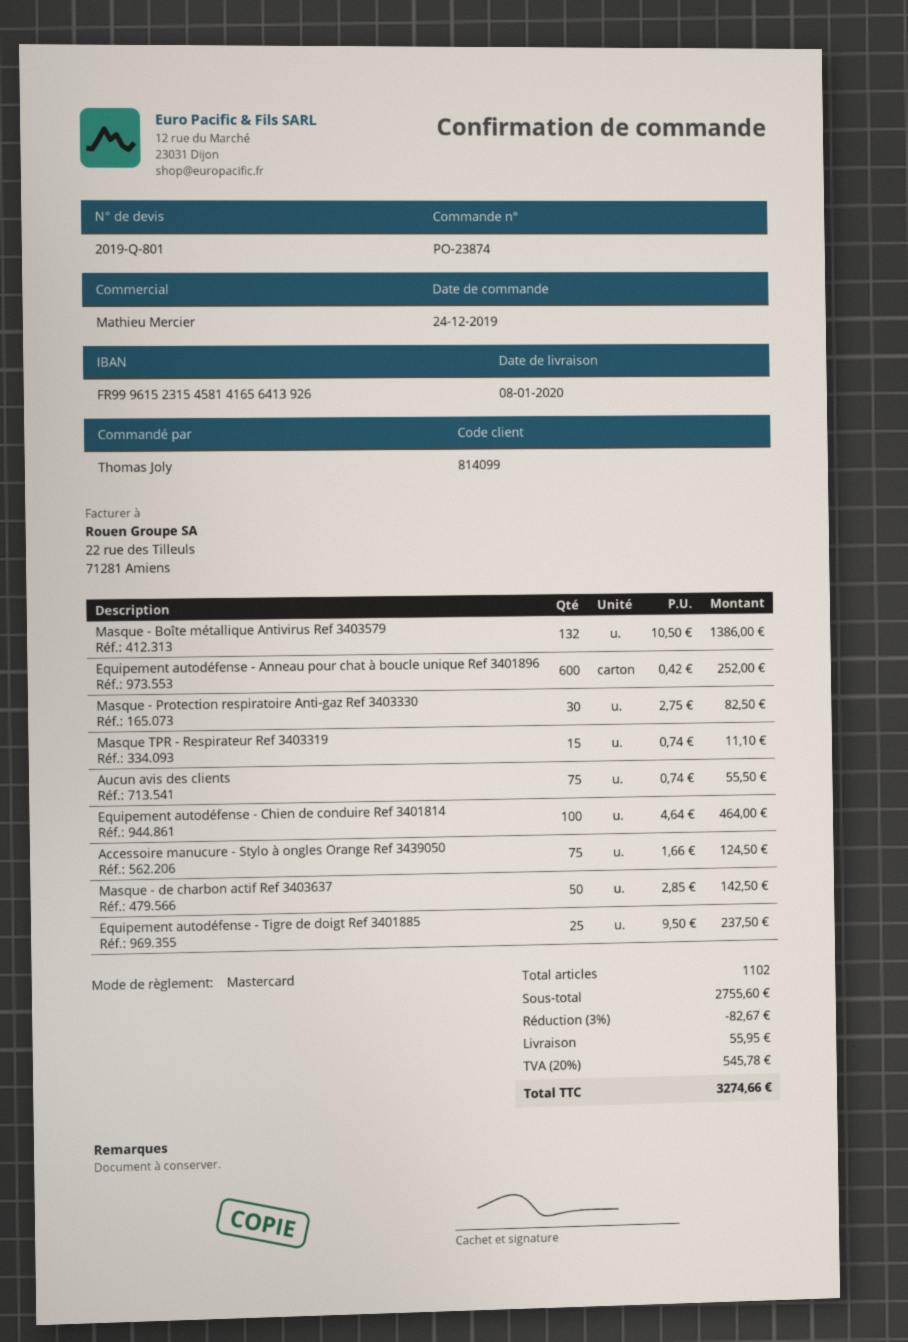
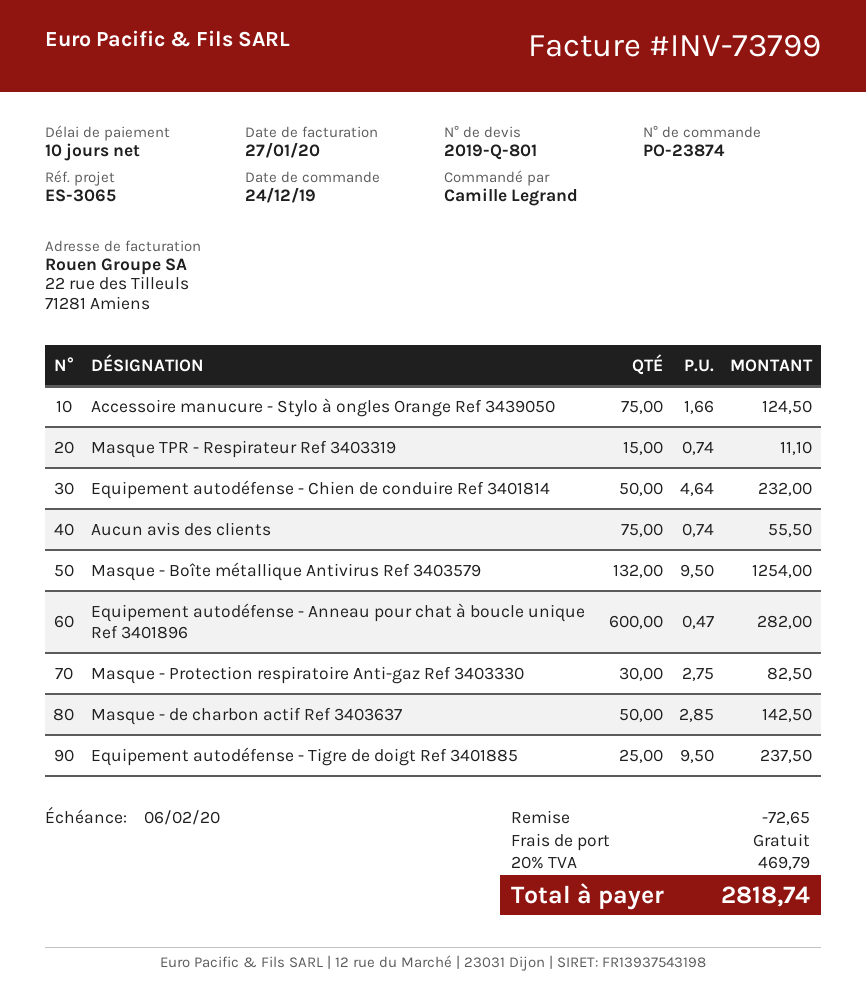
ordered by: Thomas Joly -> Camille Legrand
Masque - Boîte métallique Antivirus Ref 3403579: 132 x 10.50 = 1386.00 -> 132 x 9.50 = 1254.00
Equipement autodéfense - Anneau pour chat à boucle unique Ref 3401896: 600 x 0.42 = 252.00 -> 600 x 0.47 = 282.00
Equipement autodéfense - Chien de conduire Ref 3401814: 100 x 4.64 = 464.00 -> 50 x 4.64 = 232.00
discount: 82.67 -> 72.65
shipping: 55.95 -> 0.00
tax: 20% = 545.78 -> 20% = 469.79
total: 3274.66 -> 2818.74

